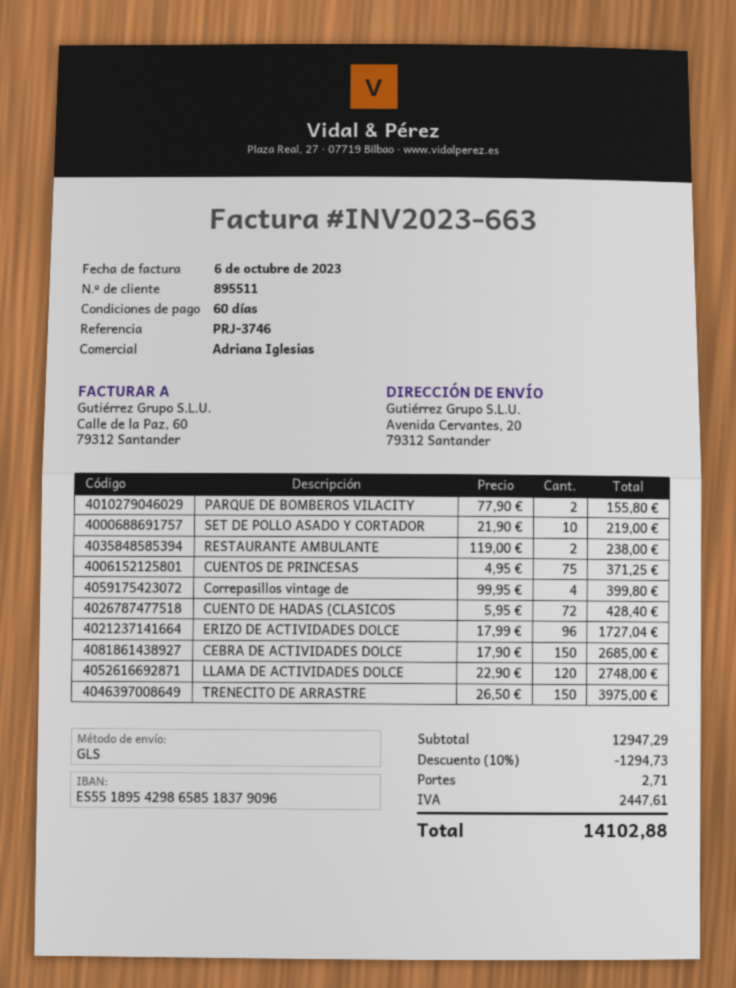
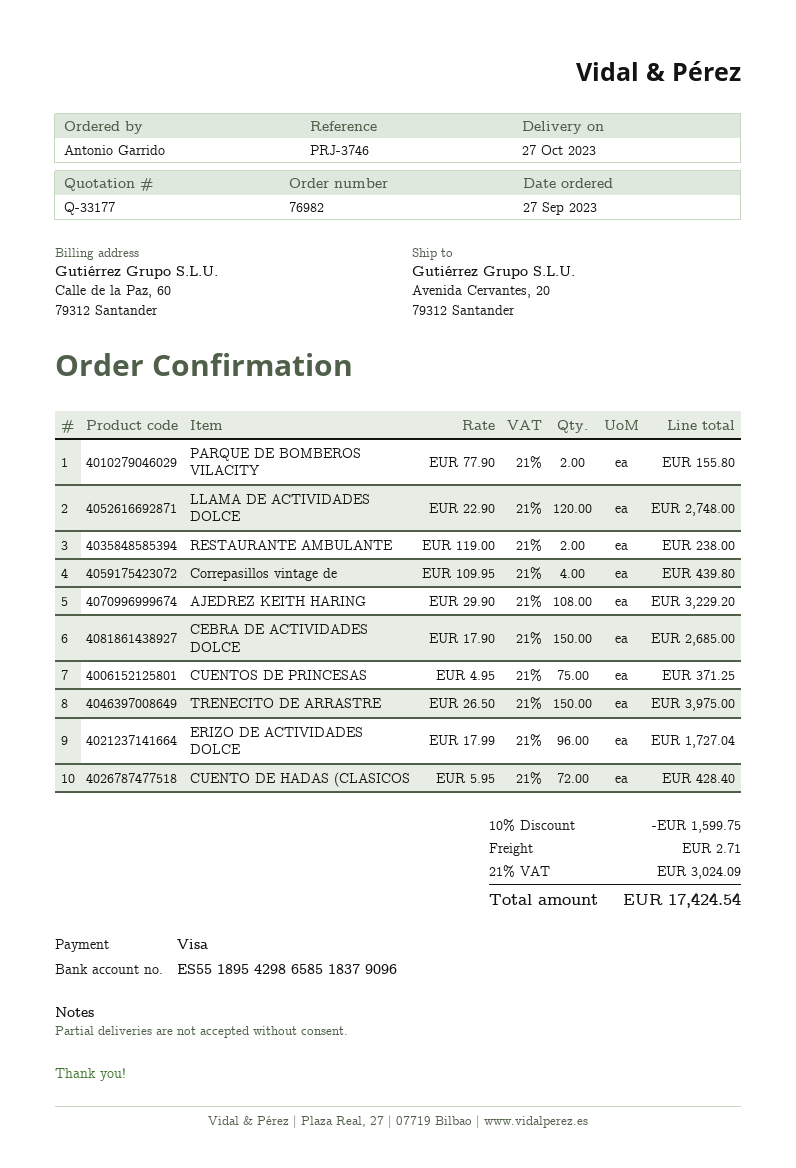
SET DE POLLO ASADO Y CORTADOR: 10 x 21.90 = 219.00 -> none
Correpasillos vintage de: 4 x 99.95 = 399.80 -> 4 x 109.95 = 439.80
AJEDREZ KEITH HARING: none -> 108 x 29.90 = 3229.20
discount: 10% = 1294.73 -> 10% = 1599.75
tax: 2447.61 -> 3024.09
total: 14102.88 -> 17424.54

